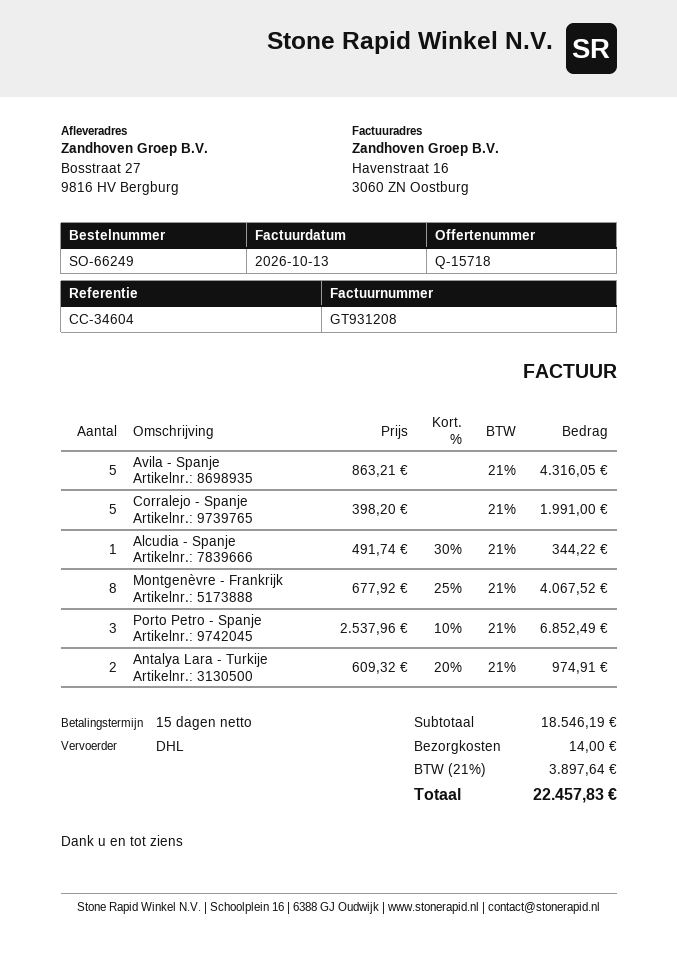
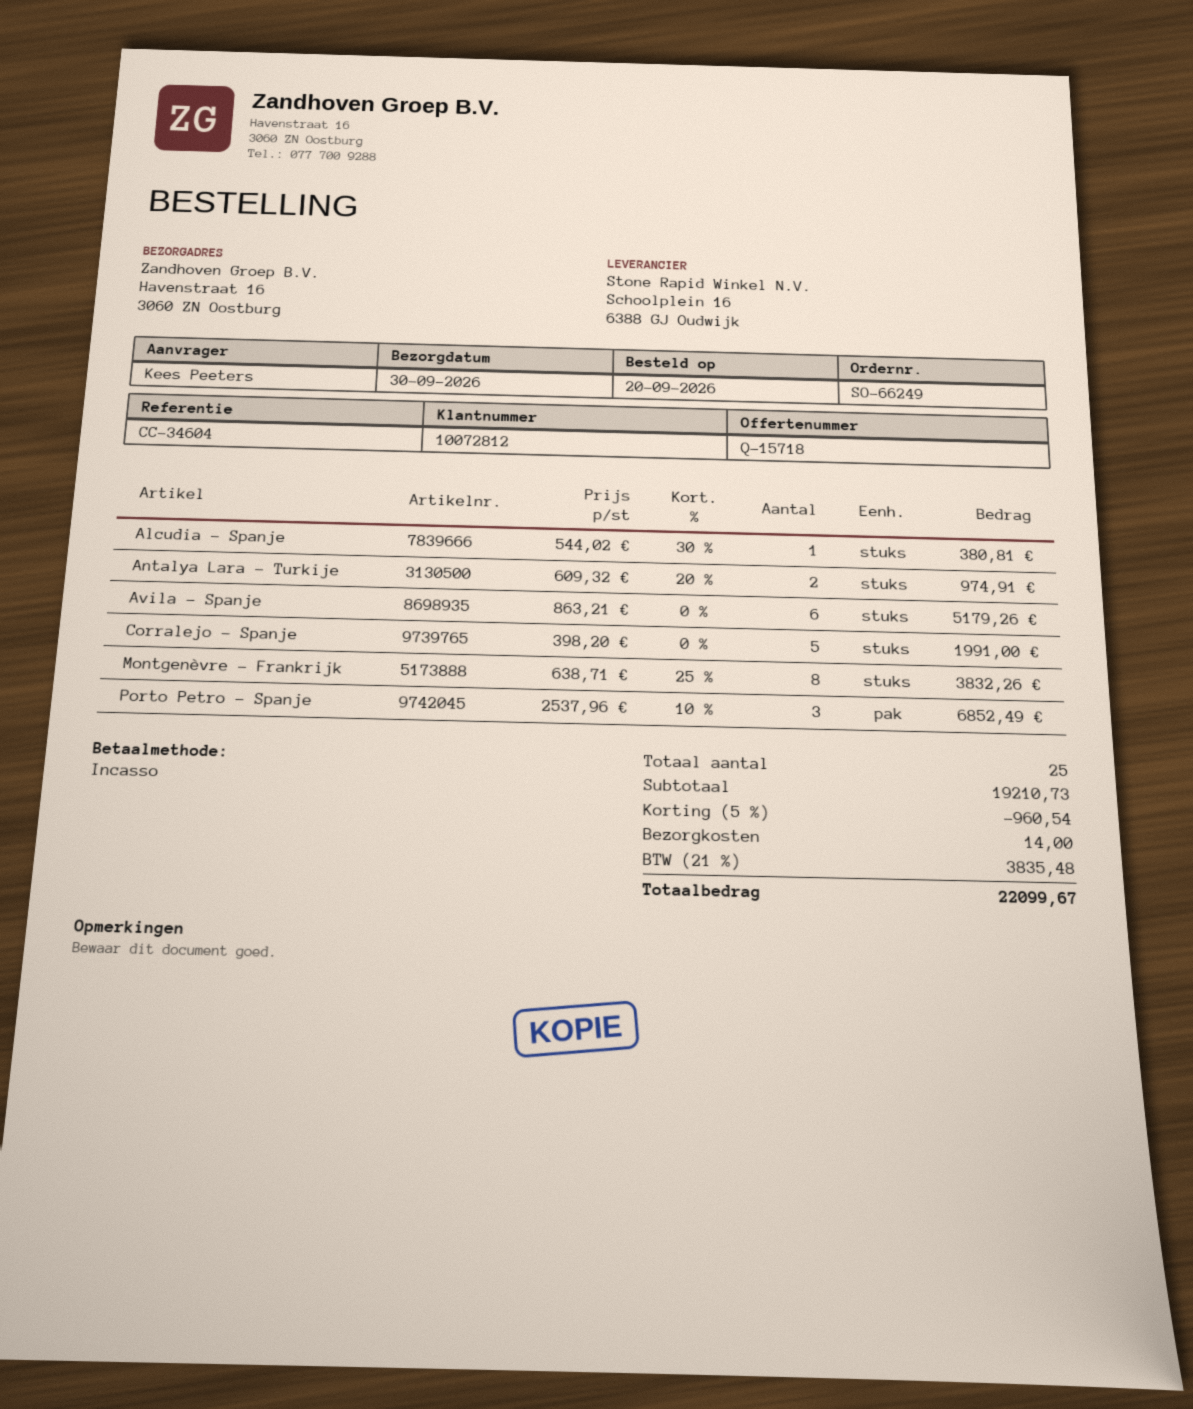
ship to: Bosstraat 27, 9816 HV Bergburg -> Havenstraat 16, 3060 ZN Oostburg
Avila - Spanje: 5 x 863.21 = 4316.05 -> 6 x 863.21 = 5179.26
Alcudia - Spanje: 1 x 491.74 - 30% = 344.22 -> 1 x 544.02 - 30% = 380.81
Montgenèvre - Frankrijk: 8 x 677.92 - 25% = 4067.52 -> 8 x 638.71 - 25% = 3832.26
subtotal: 18546.19 -> 19210.73
discount: none -> 5% = 960.54
tax: 21% = 3897.64 -> 21% = 3835.48
total: 22457.83 -> 22099.67

